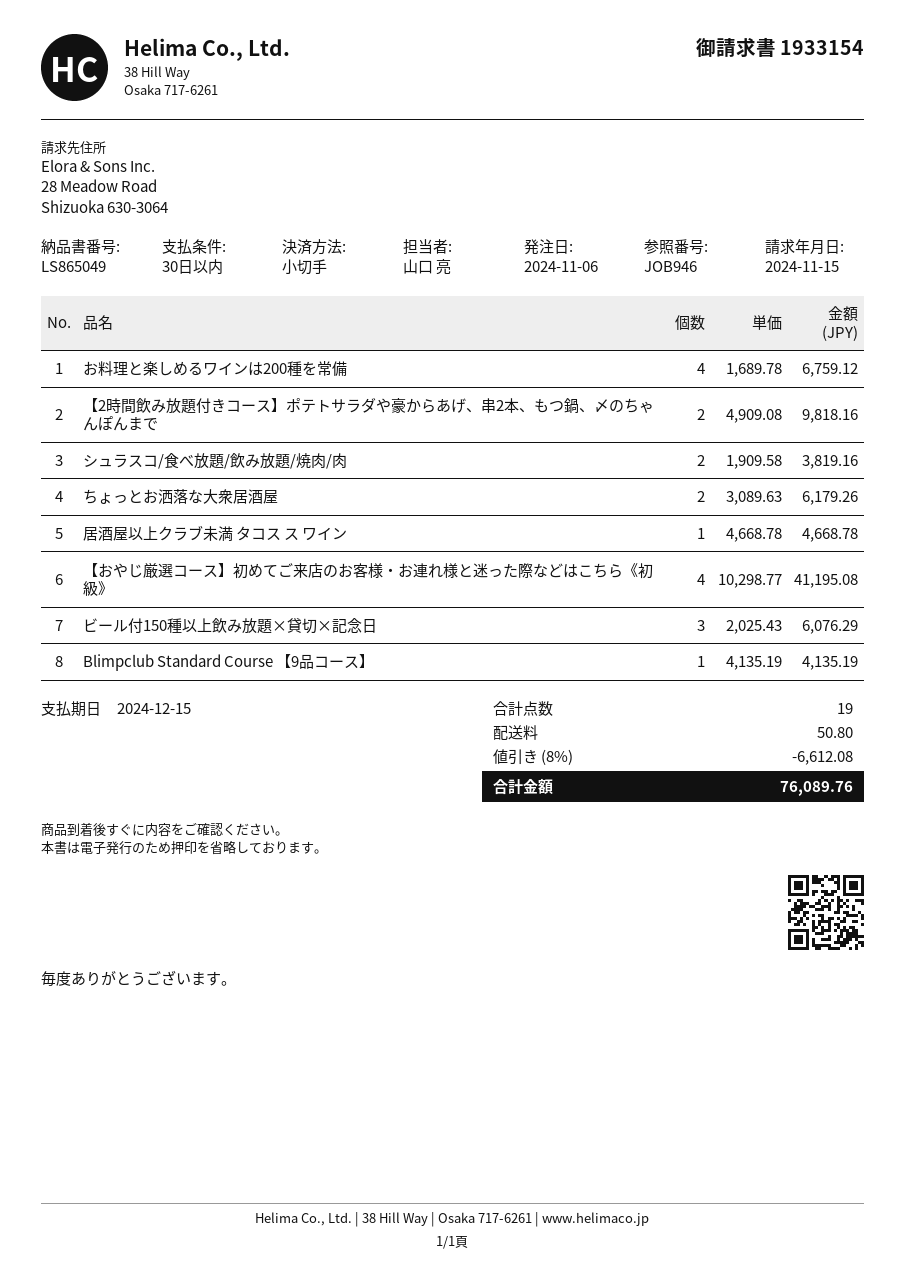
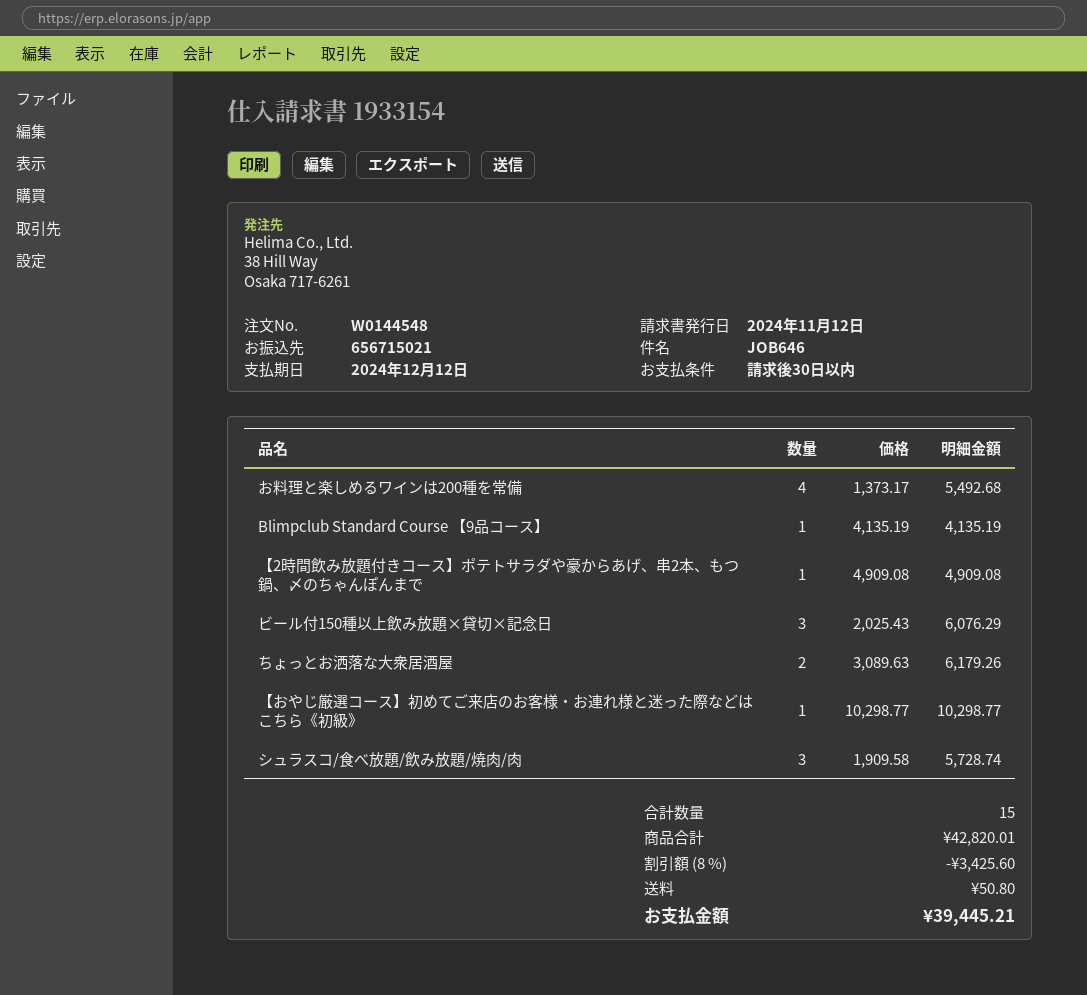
invoice date: 2024-11-15 -> 2024-11-12
due date: 2024-12-15 -> 2024-12-12
reference: JOB946 -> JOB646
お料理と楽しめるワインは200種を常備: 4 x 1689.78 = 6759.12 -> 4 x 1373.17 = 5492.68
【2時間飲み放題付きコース】ポテトサラダや豪からあげ、串2本、もつ鍋、〆のちゃんぽんまで: 2 x 4909.08 = 9818.16 -> 1 x 4909.08 = 4909.08
シュラスコ/食べ放題/飲み放題/焼肉/肉: 2 x 1909.58 = 3819.16 -> 3 x 1909.58 = 5728.74
居酒屋以上クラブ未満 タコス ス ワイン: 1 x 4668.78 = 4668.78 -> none
【おやじ厳選コース】初めてご来店のお客様・お連れ様と迷った際などはこちら《初級》: 4 x 10298.77 = 41195.08 -> 1 x 10298.77 = 10298.77
total quantity: 19 -> 15
discount: 8% = 6612.08 -> 8% = 3425.60
total: 76089.76 -> 39445.21

